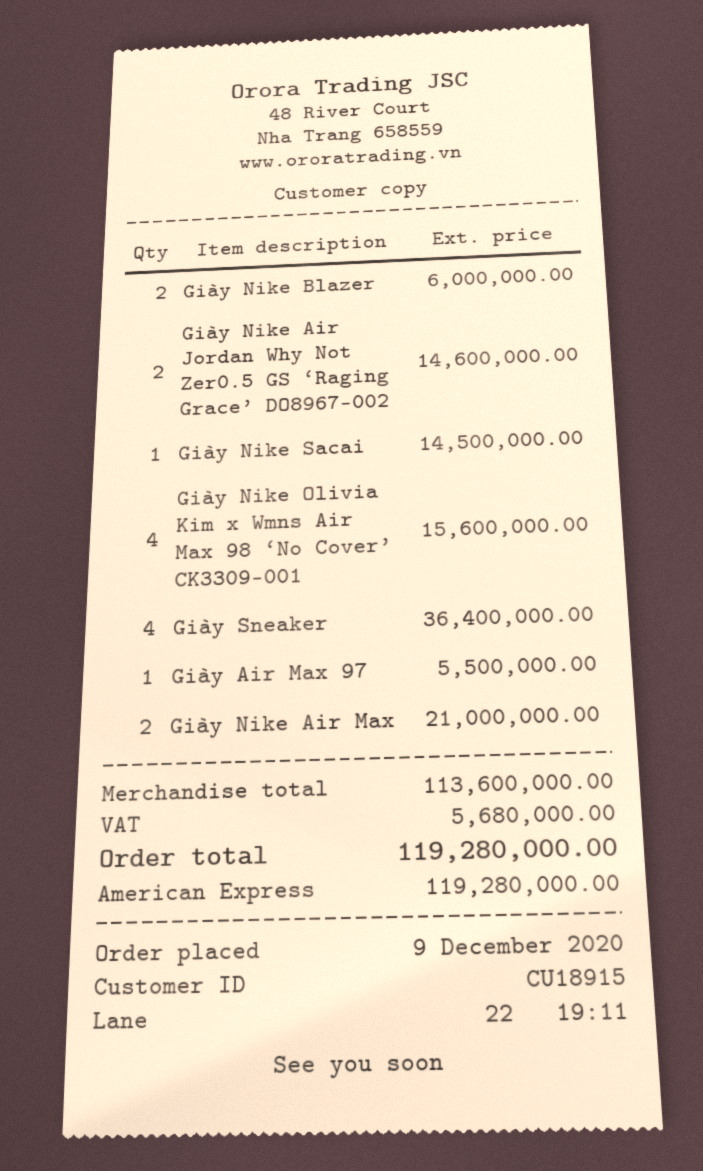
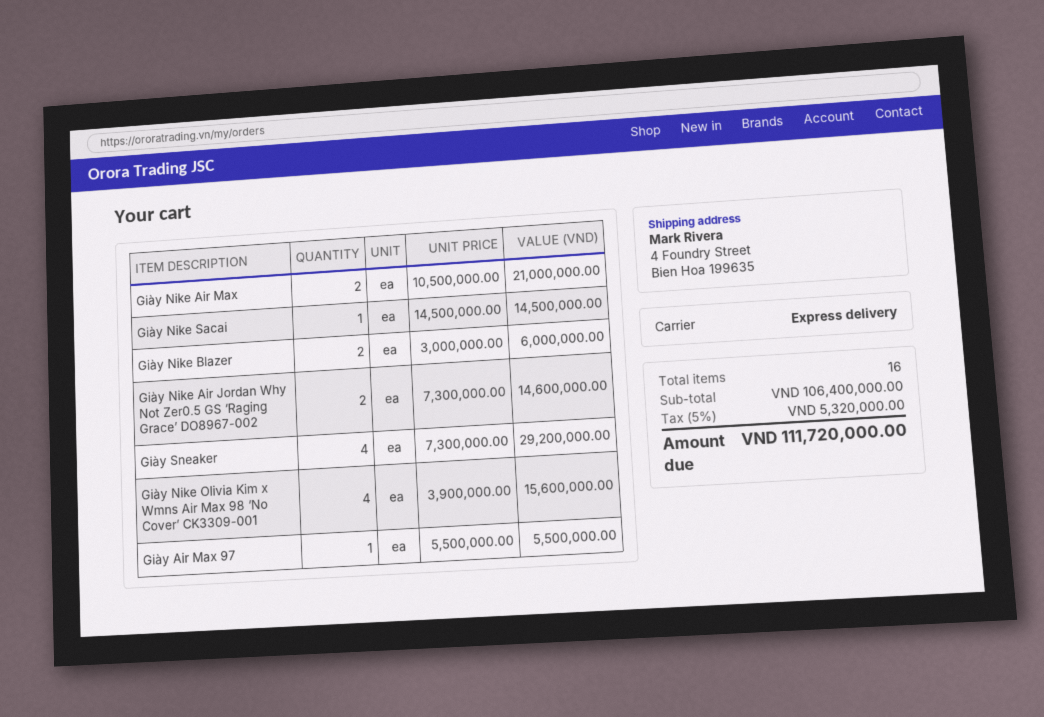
Giày Sneaker: 4 for 36400000.00 -> 4 for 29200000.00
subtotal: 113600000.00 -> 106400000.00
tax: 5680000.00 -> 5320000.00
total: 119280000.00 -> 111720000.00

